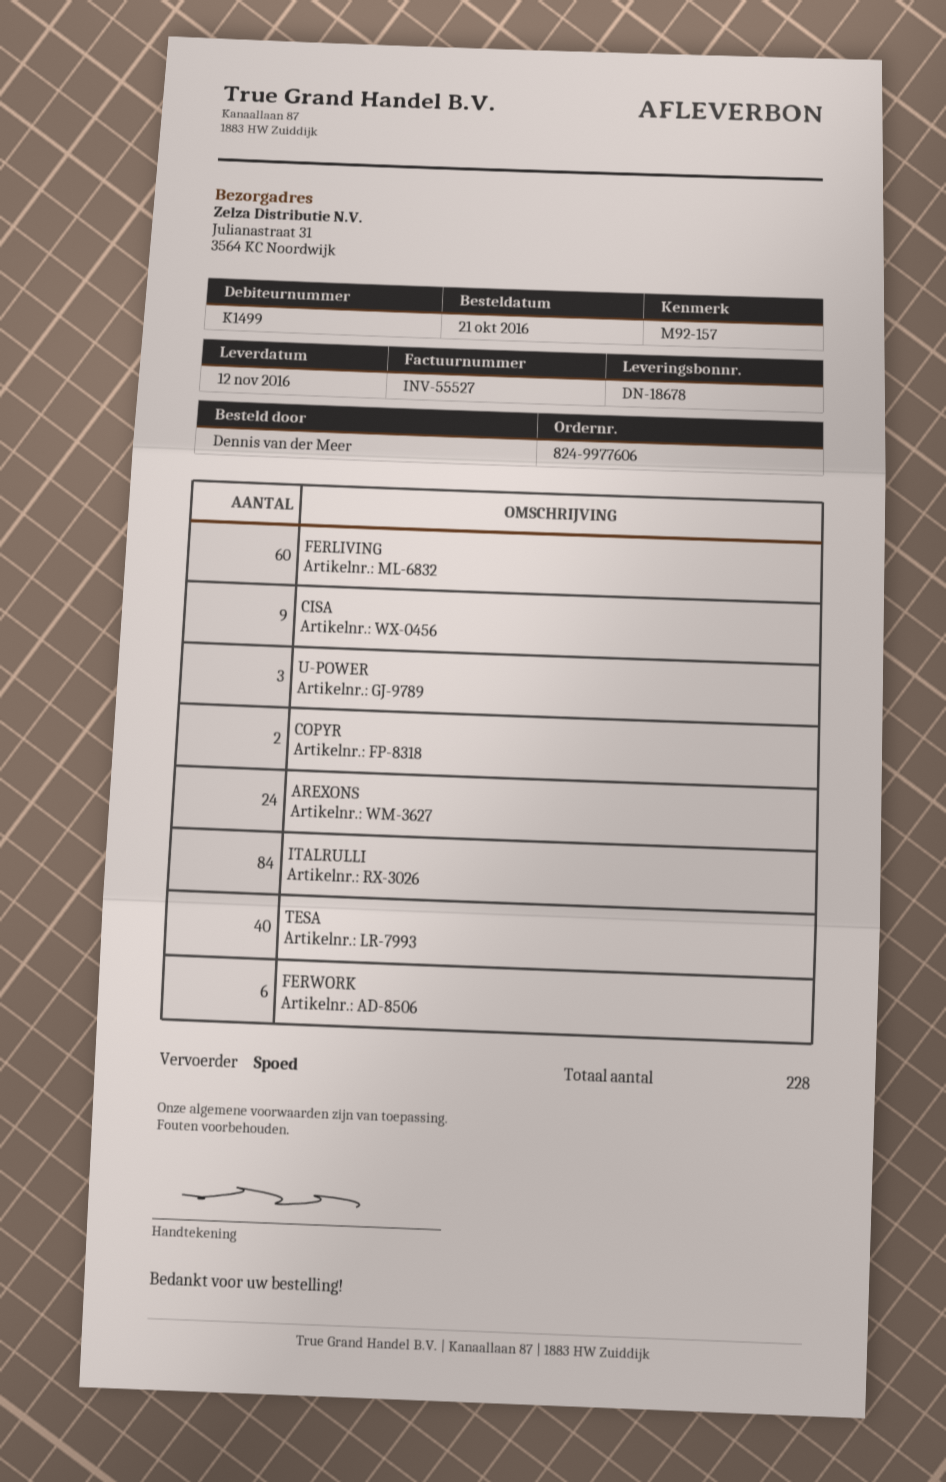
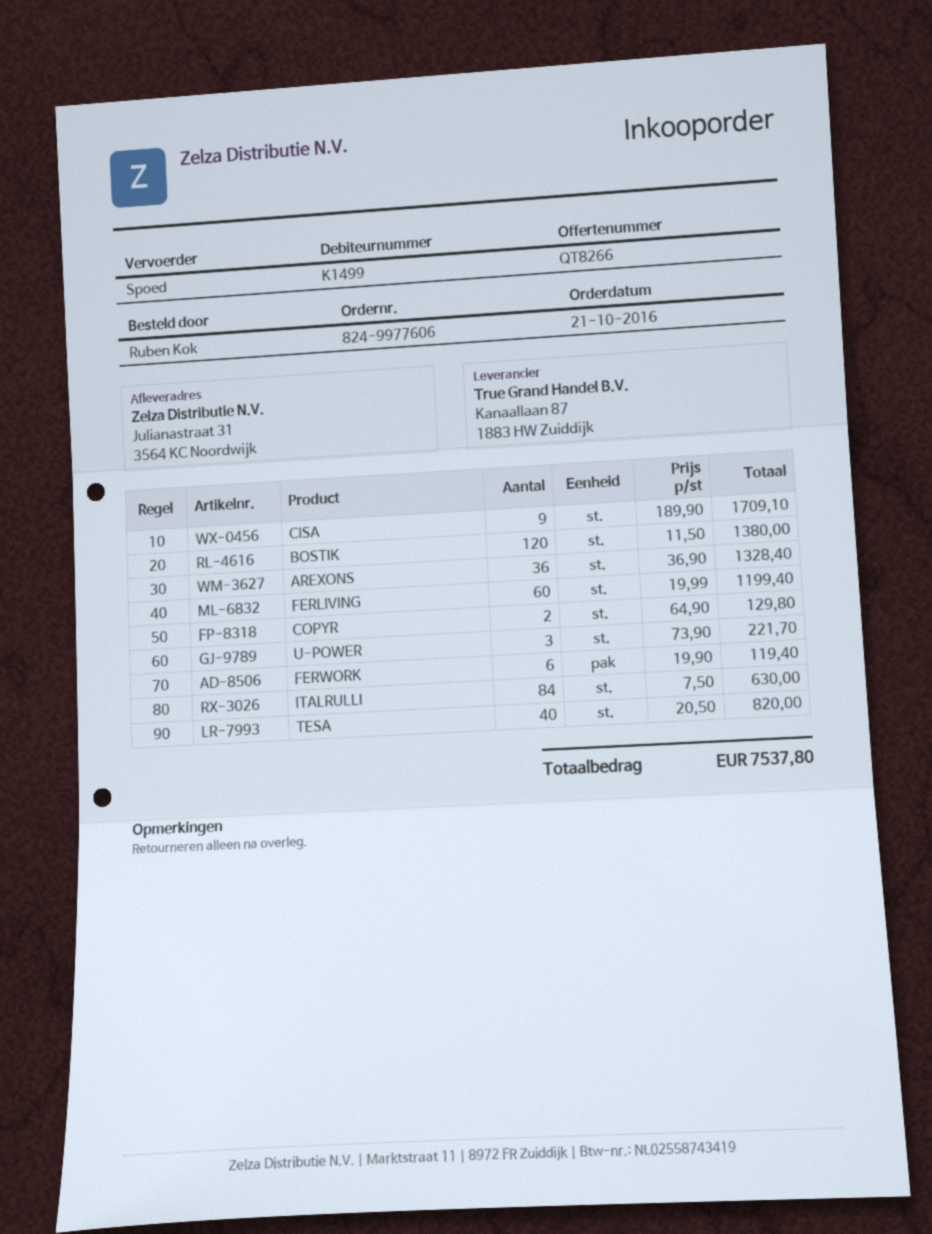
ordered by: Dennis van der Meer -> Ruben Kok
AREXONS: 24 -> 36
BOSTIK: none -> 120

